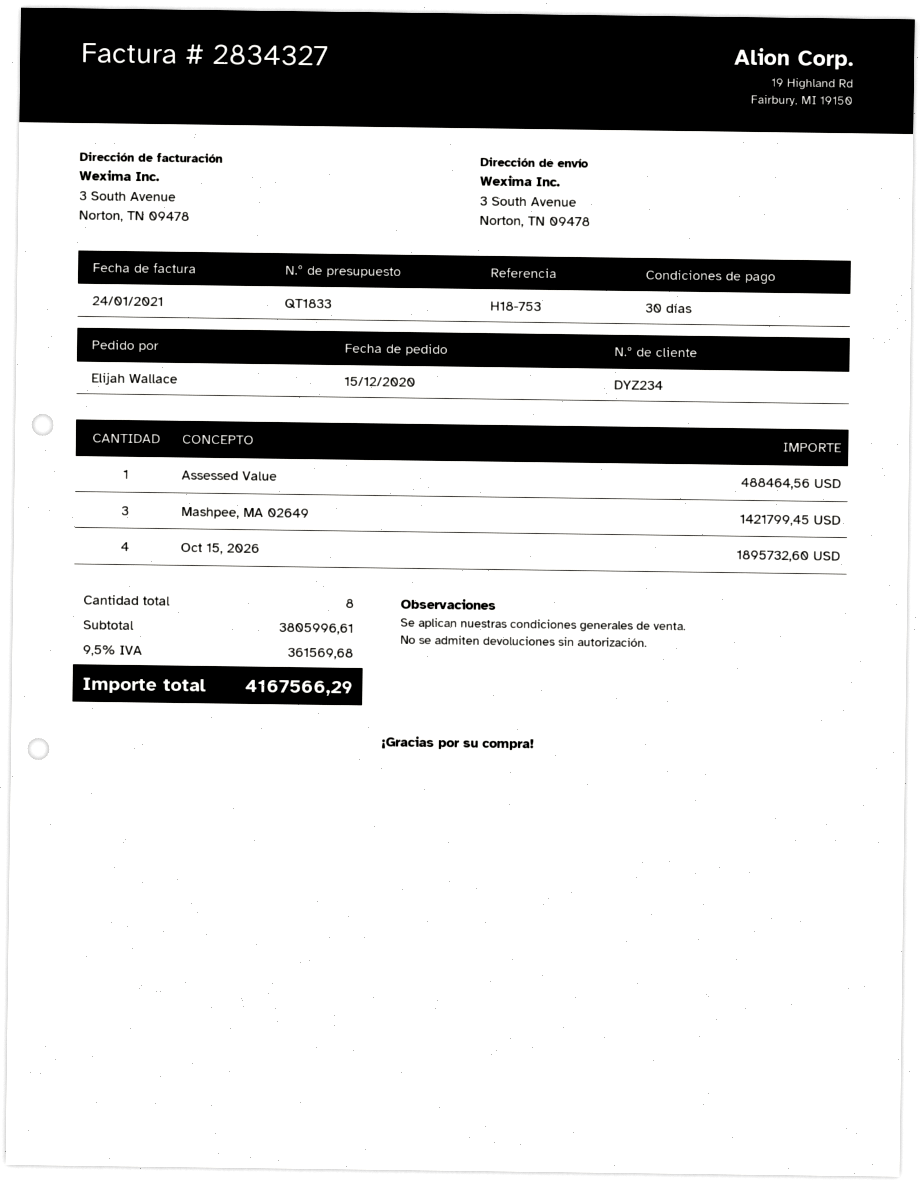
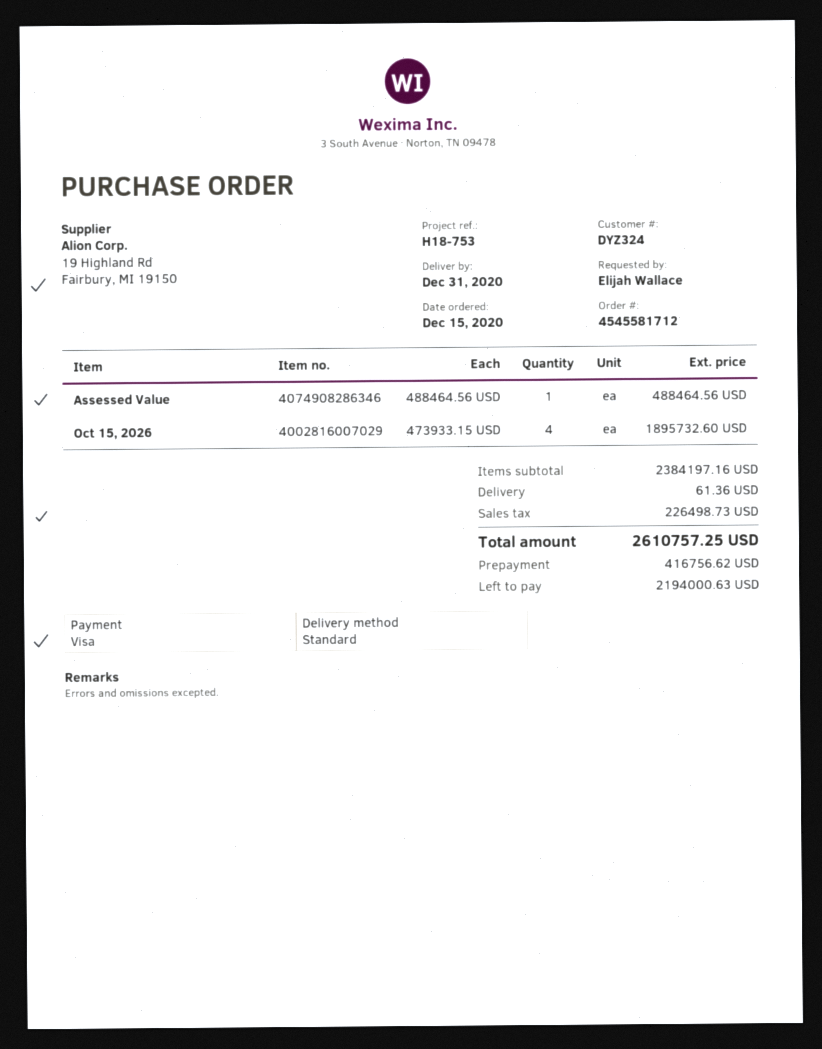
customer number: DYZ234 -> DYZ324
Mashpee, MA 02649: 3 for 1421799.45 -> none
subtotal: 3805996.61 -> 2384197.16
shipping: none -> 61.36
tax: 361569.68 -> 226498.73
total: 4167566.29 -> 2610757.25

